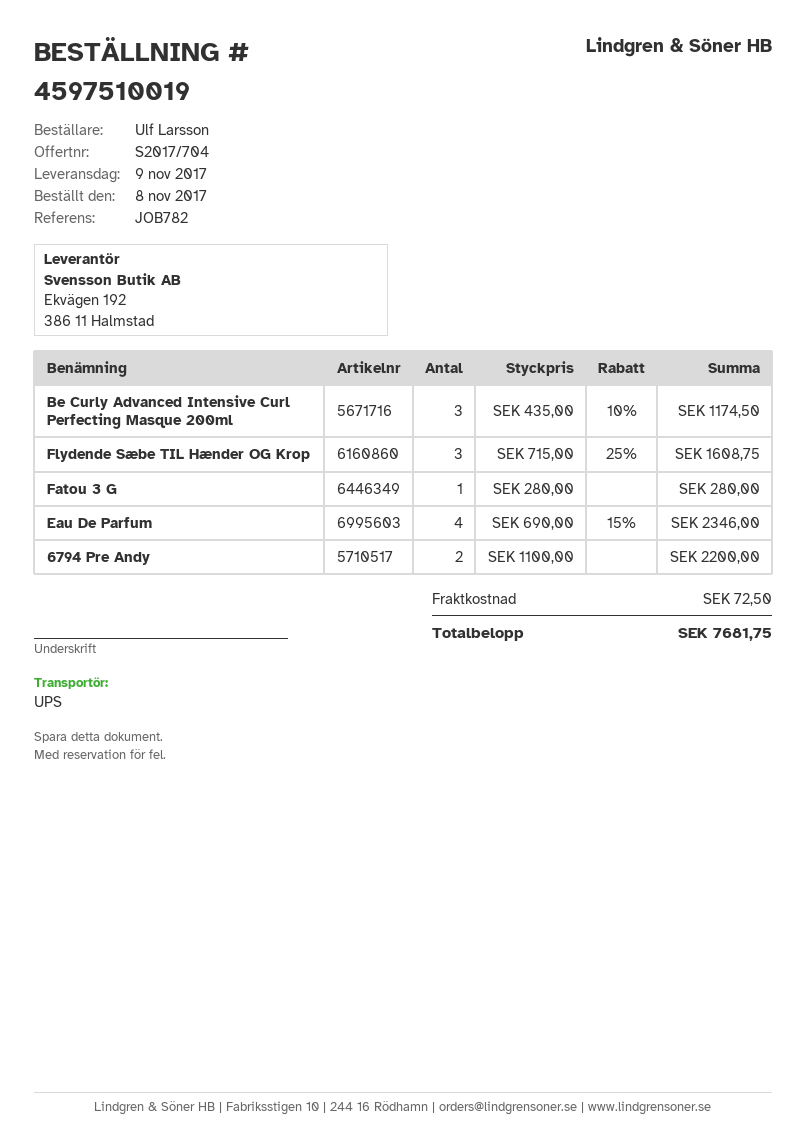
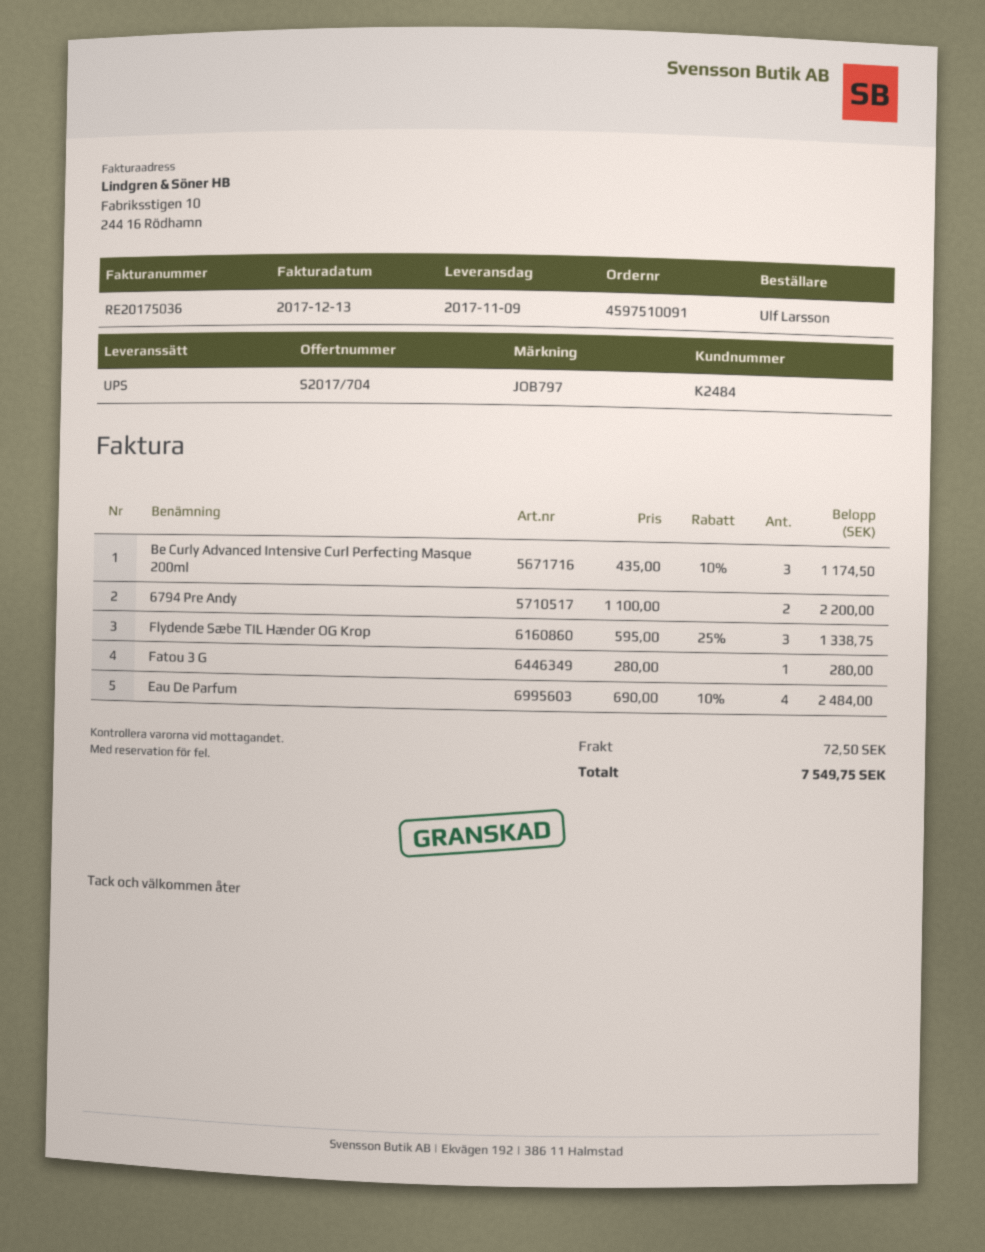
order number: 4597510019 -> 4597510091
reference: JOB782 -> JOB797
Flydende Sæbe TIL Hænder OG Krop: 3 x 715.00 - 25% = 1608.75 -> 3 x 595.00 - 25% = 1338.75
Eau De Parfum: 4 x 690.00 - 15% = 2346.00 -> 4 x 690.00 - 10% = 2484.00
total: 7681.75 -> 7549.75

